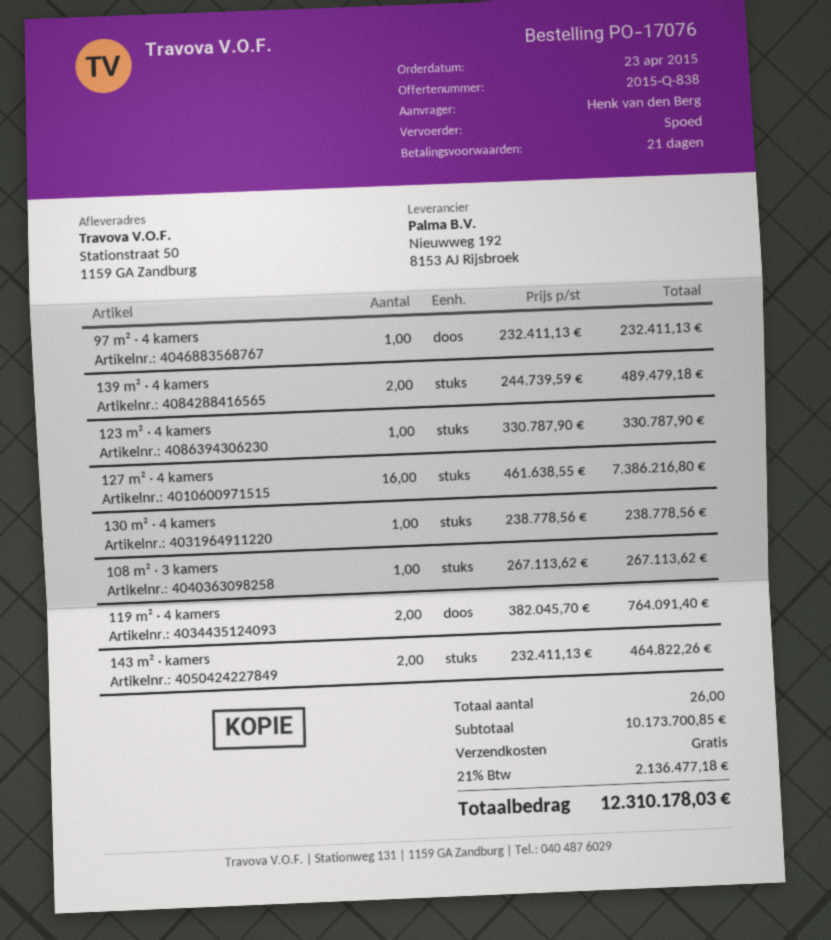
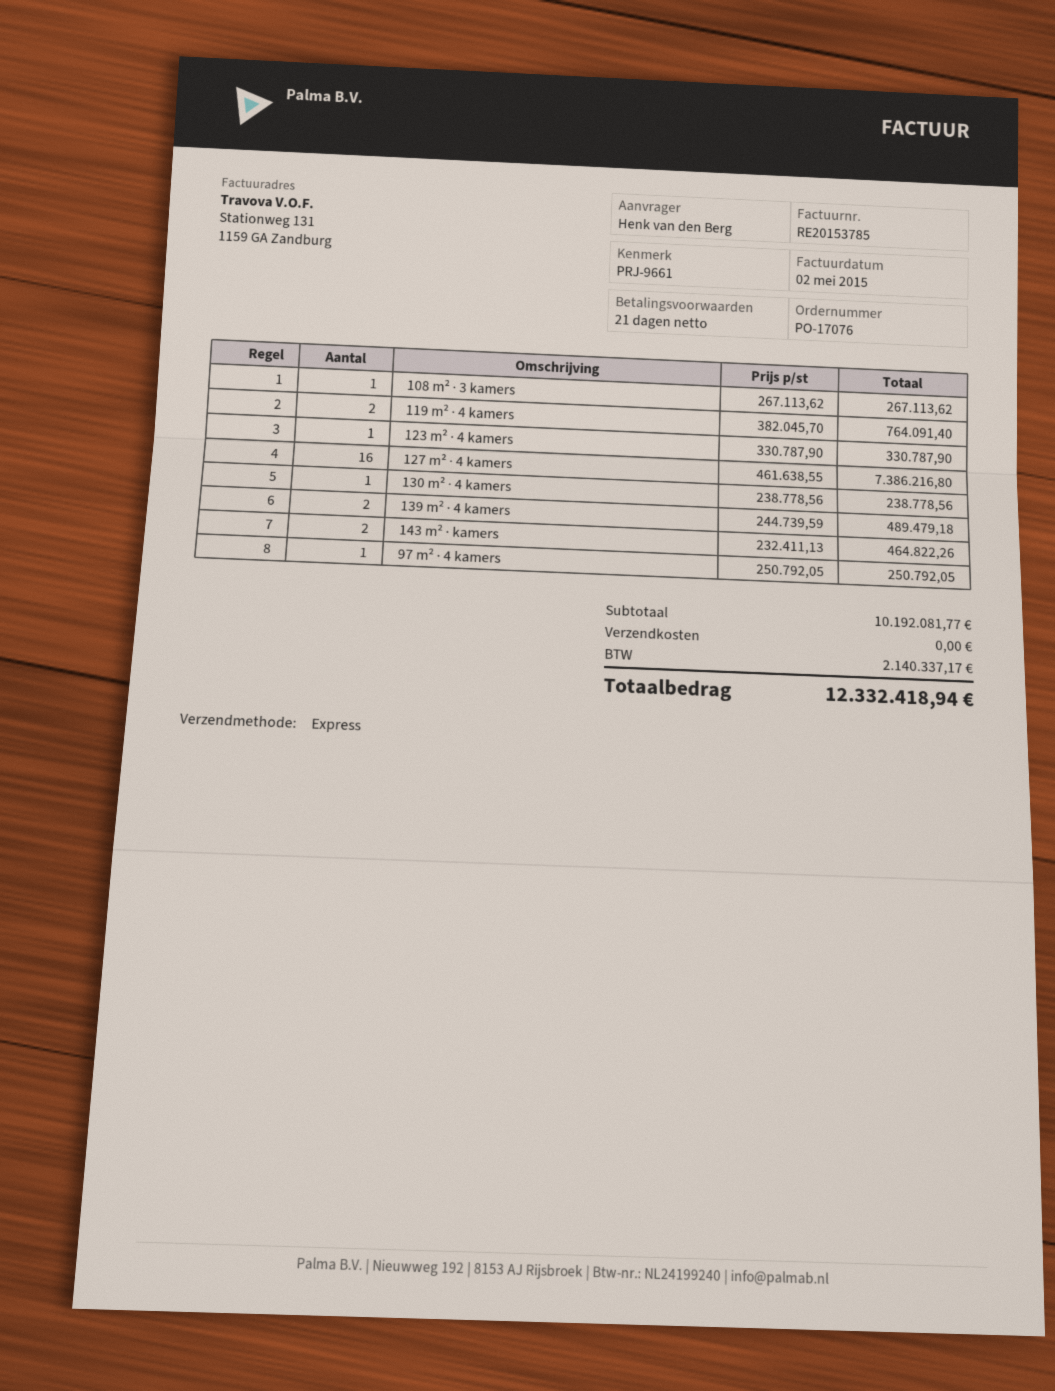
97 m² · 4 kamers: 1 x 232411.13 = 232411.13 -> 1 x 250792.05 = 250792.05
subtotal: 10173700.85 -> 10192081.77
tax: 2136477.18 -> 2140337.17
total: 12310178.03 -> 12332418.94

